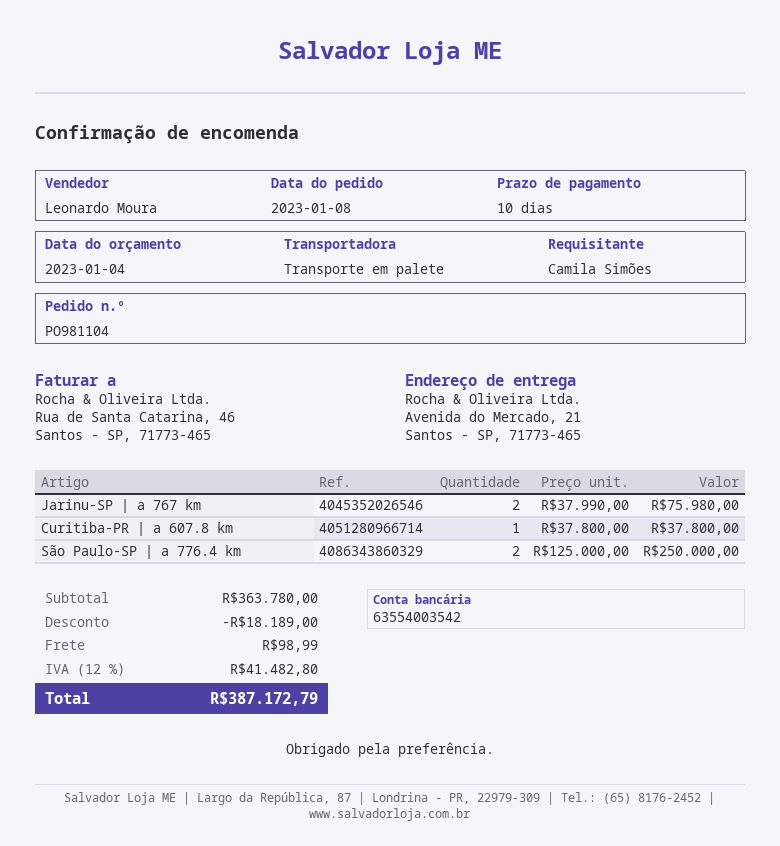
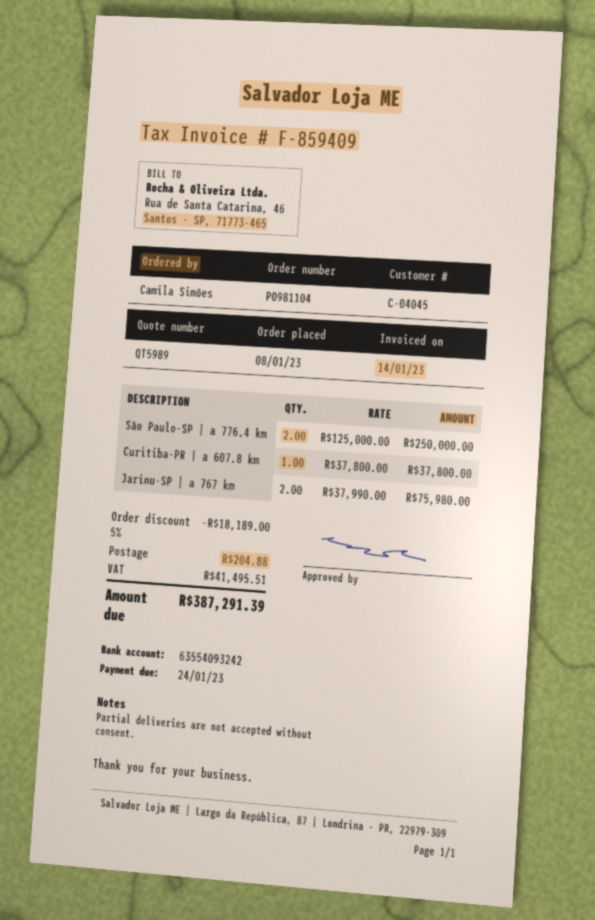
bank account: 63554003542 -> 63554093242
shipping: 98.99 -> 204.88
tax: 41482.80 -> 41495.51
total: 387172.79 -> 387291.39

